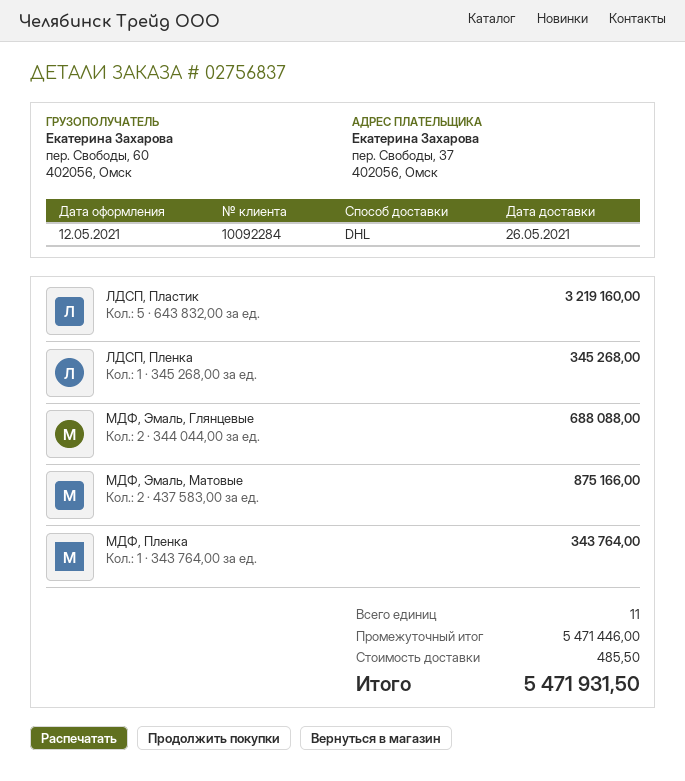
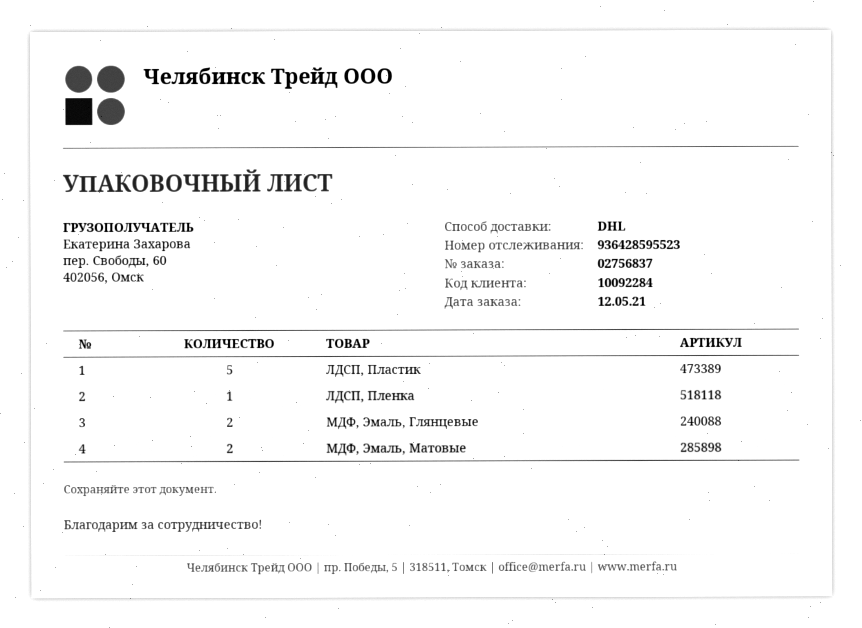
МДФ, Пленка: 1 -> none

